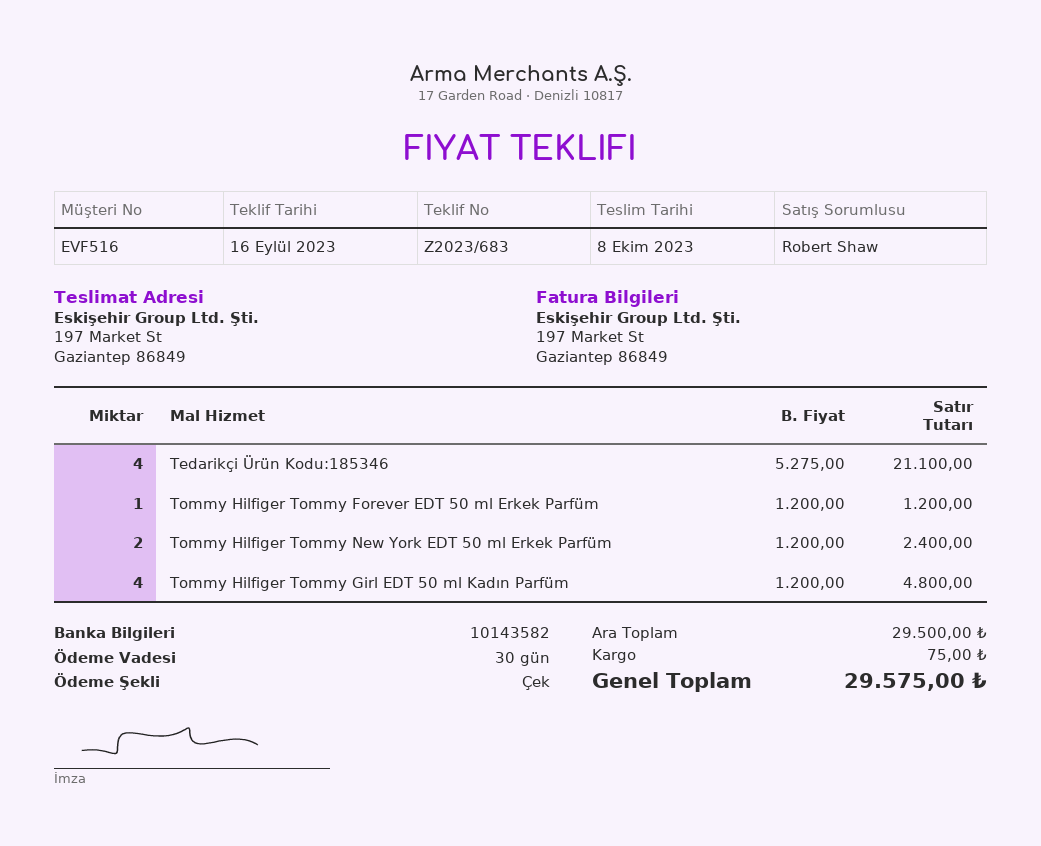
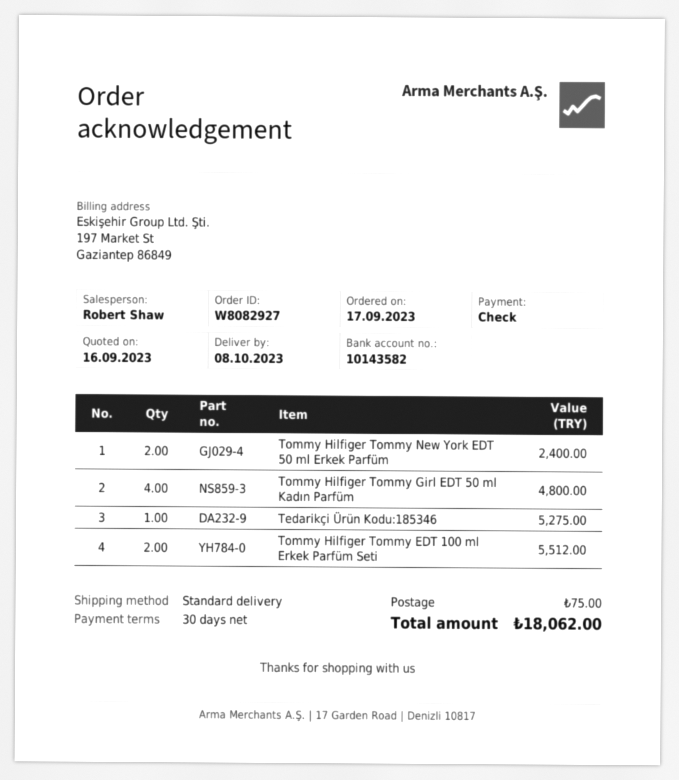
Tedarikçi Ürün Kodu:185346: 4 for 21100.00 -> 1 for 5275.00
Tommy Hilfiger Tommy Forever EDT 50 ml Erkek Parfüm: 1 for 1200.00 -> none
Tommy Hilfiger Tommy EDT 100 ml Erkek Parfüm Seti: none -> 2 for 5512.00
total: 29575.00 -> 18062.00

